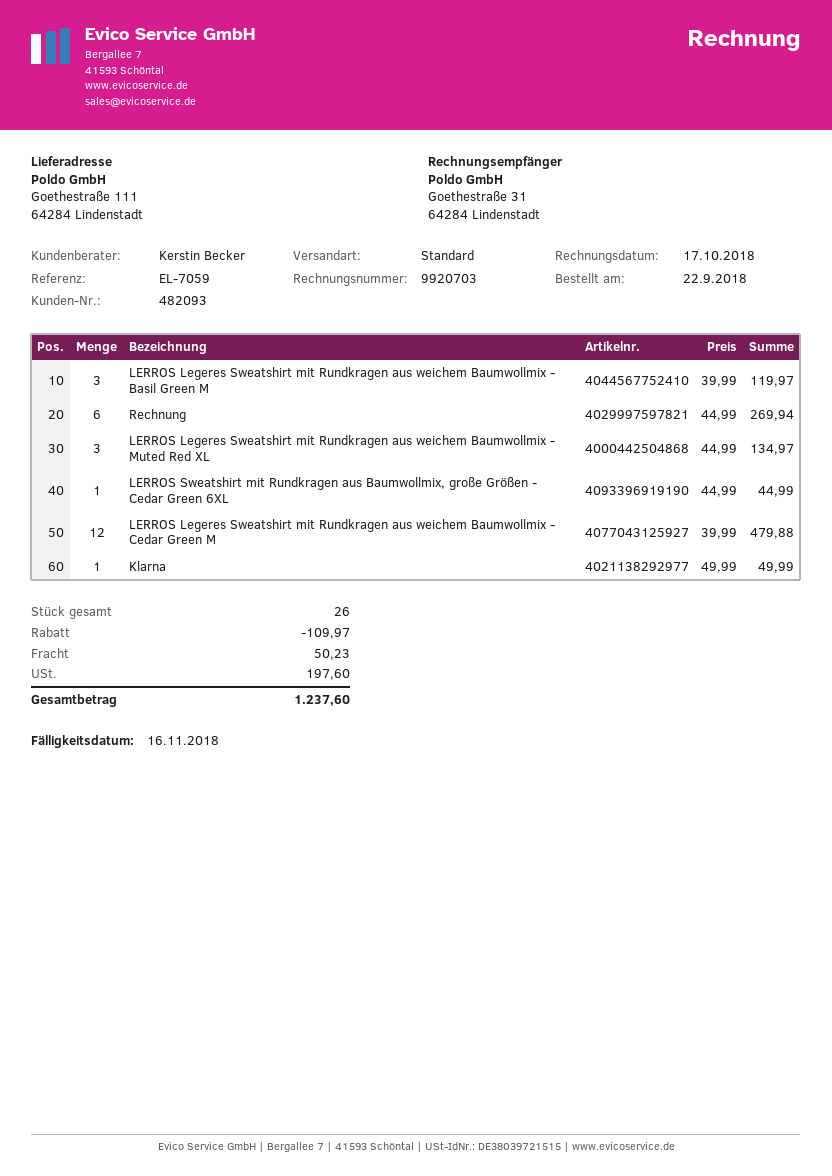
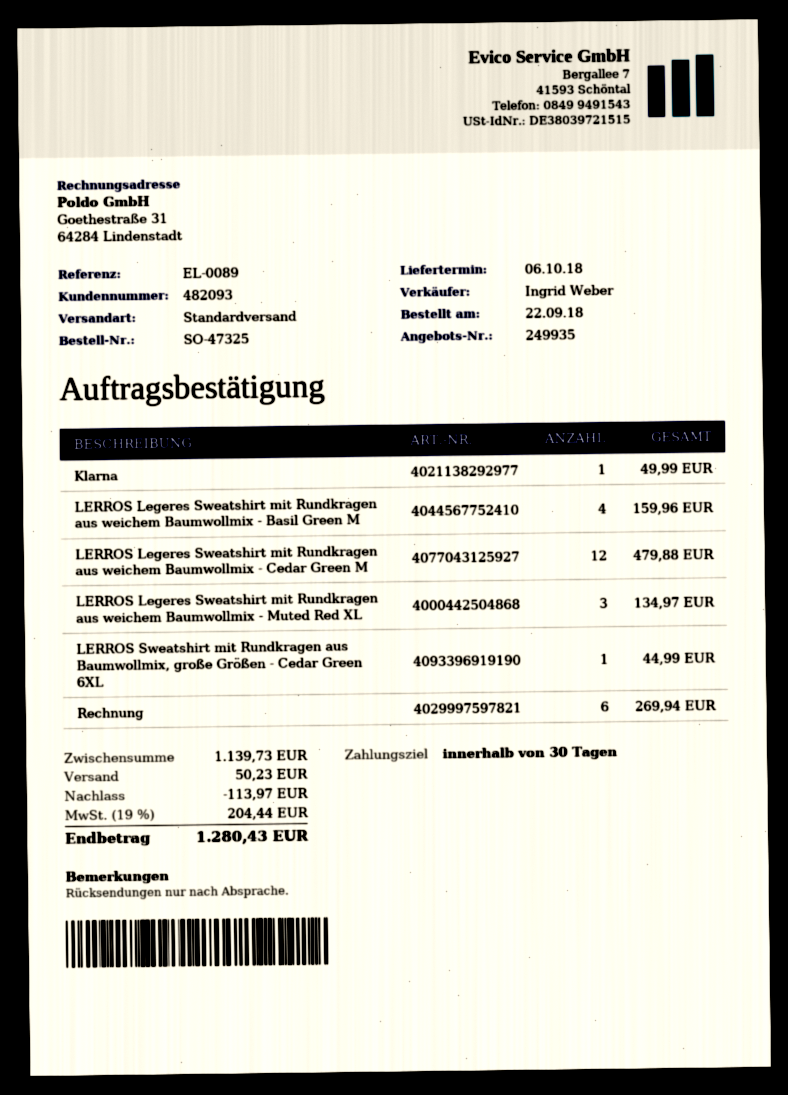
reference: EL-7059 -> EL-0089
sales rep: Kerstin Becker -> Ingrid Weber
LERROS Legeres Sweatshirt mit Rundkragen aus weichem Baumwollmix - Basil Green M: 3 for 119.97 -> 4 for 159.96
discount: 109.97 -> 113.97
tax: 197.60 -> 204.44
total: 1237.60 -> 1280.43

